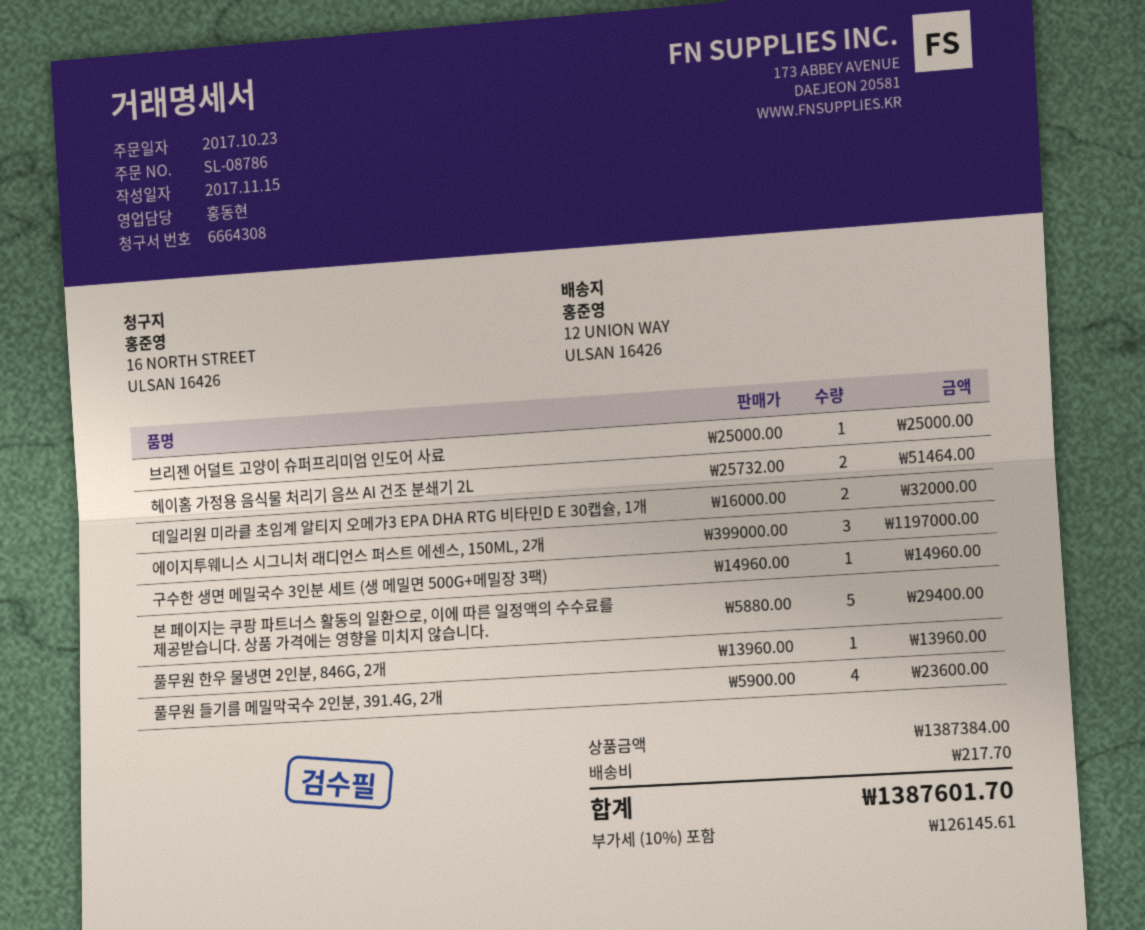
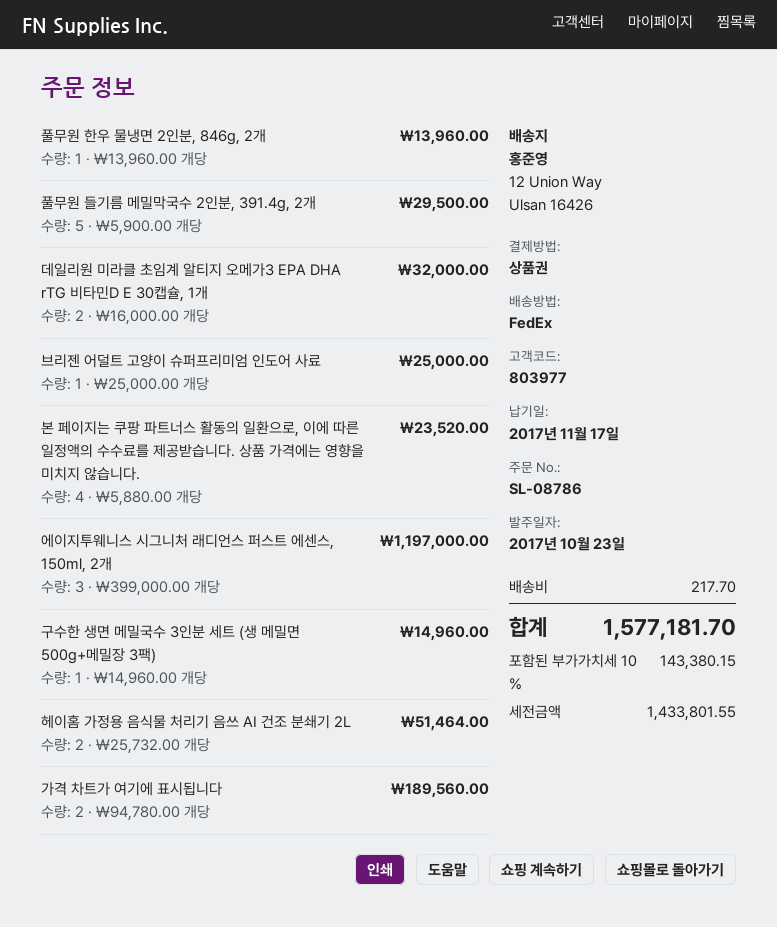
본 페이지는 쿠팡 파트너스 활동의 일환으로, 이에 따른 일정액의 수수료를 제공받습니다. 상품 가격에는 영향을 미치지 않습니다.: 5 x 5880.00 = 29400.00 -> 4 x 5880.00 = 23520.00
풀무원 들기름 메밀막국수 2인분, 391.4G, 2개: 4 x 5900.00 = 23600.00 -> 5 x 5900.00 = 29500.00
가격 차트가 여기에 표시됩니다: none -> 2 x 94780.00 = 189560.00
tax: 10% = 126145.61 -> 10% = 143380.15
total: 1387601.70 -> 1577181.70

